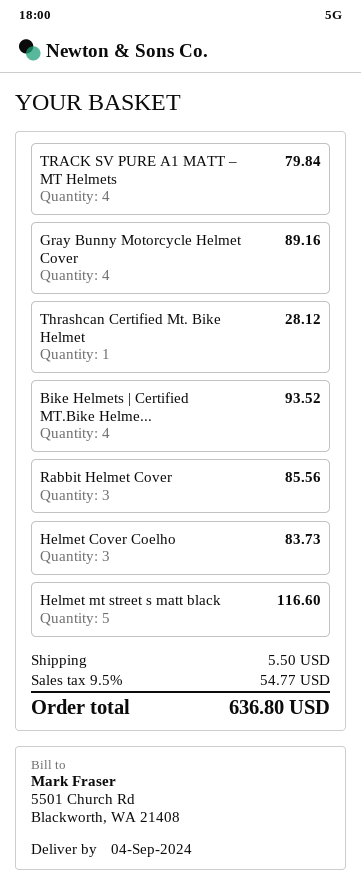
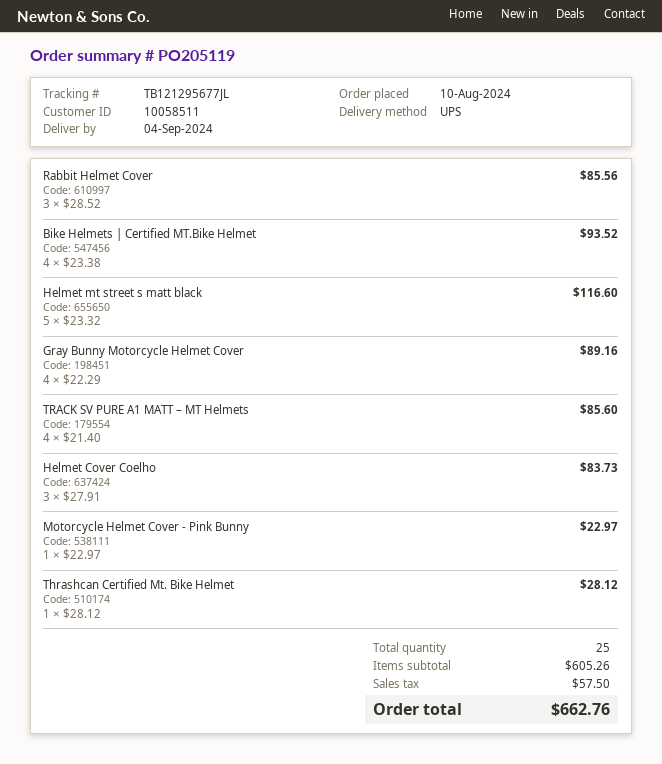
TRACK SV PURE A1 MATT – MT Helmets: 4 for 79.84 -> 4 for 85.60
Motorcycle Helmet Cover - Pink Bunny: none -> 1 for 22.97
shipping: 5.50 -> none
tax: 54.77 -> 57.50
total: 636.80 -> 662.76

